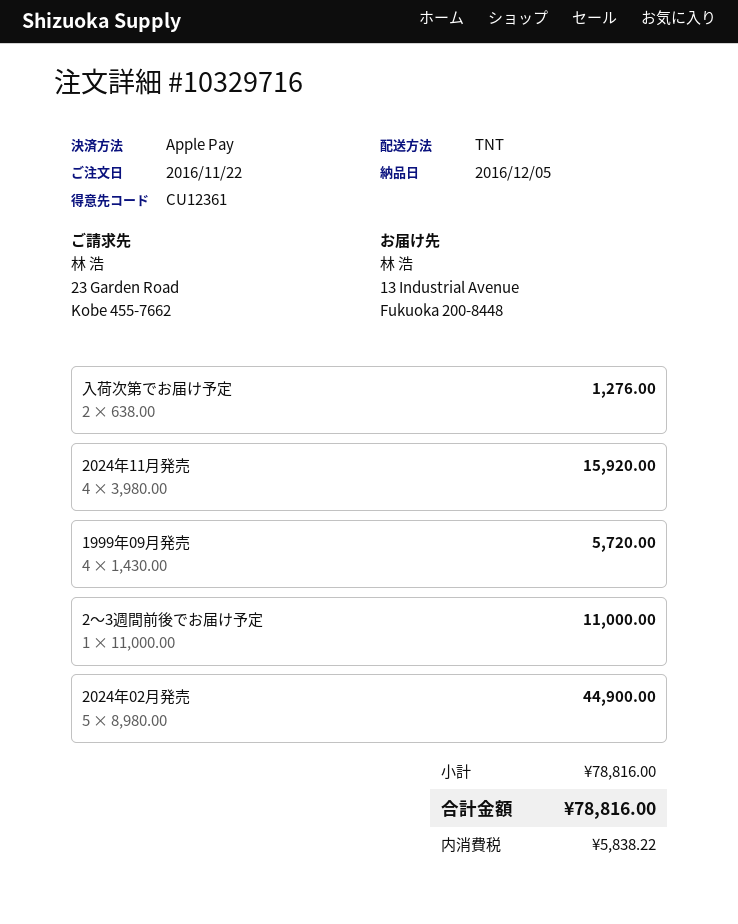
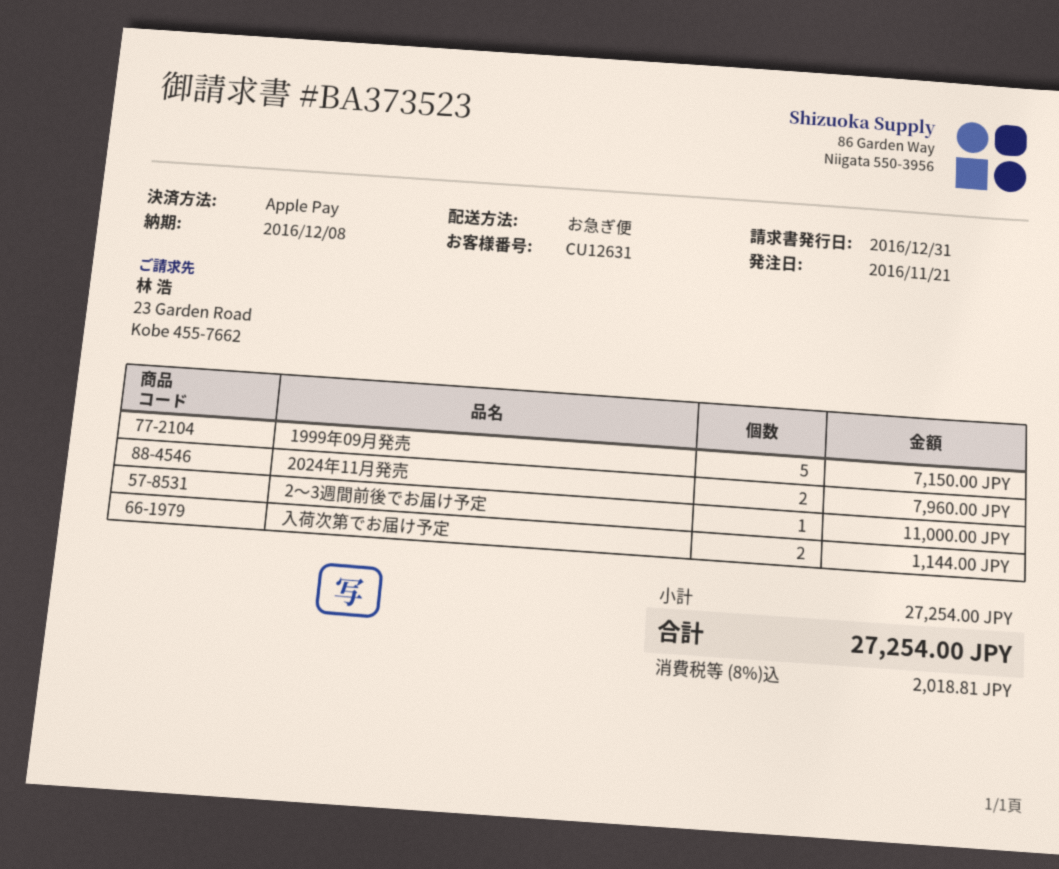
order date: 2016-11-22 -> 2016-11-21
delivery date: 2016-12-05 -> 2016-12-08
customer number: CU12361 -> CU12631
shipping method: TNT -> express
入荷次第でお届け予定: 2 for 1276.00 -> 2 for 1144.00
2024年11月発売: 4 for 15920.00 -> 2 for 7960.00
1999年09月発売: 4 for 5720.00 -> 5 for 7150.00
2024年02月発売: 5 for 44900.00 -> none
subtotal: 78816.00 -> 27254.00
tax: 5838.22 -> 2018.81
total: 78816.00 -> 27254.00

